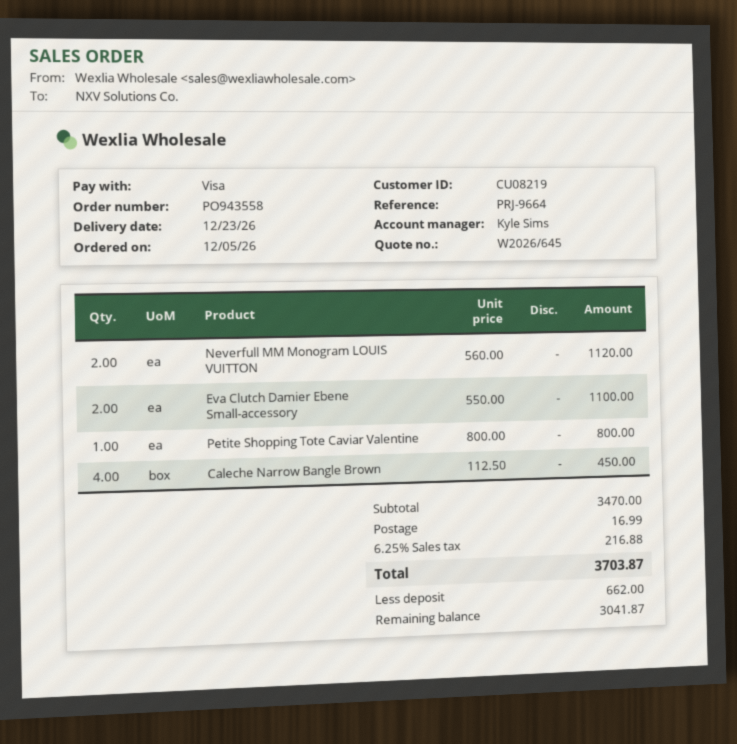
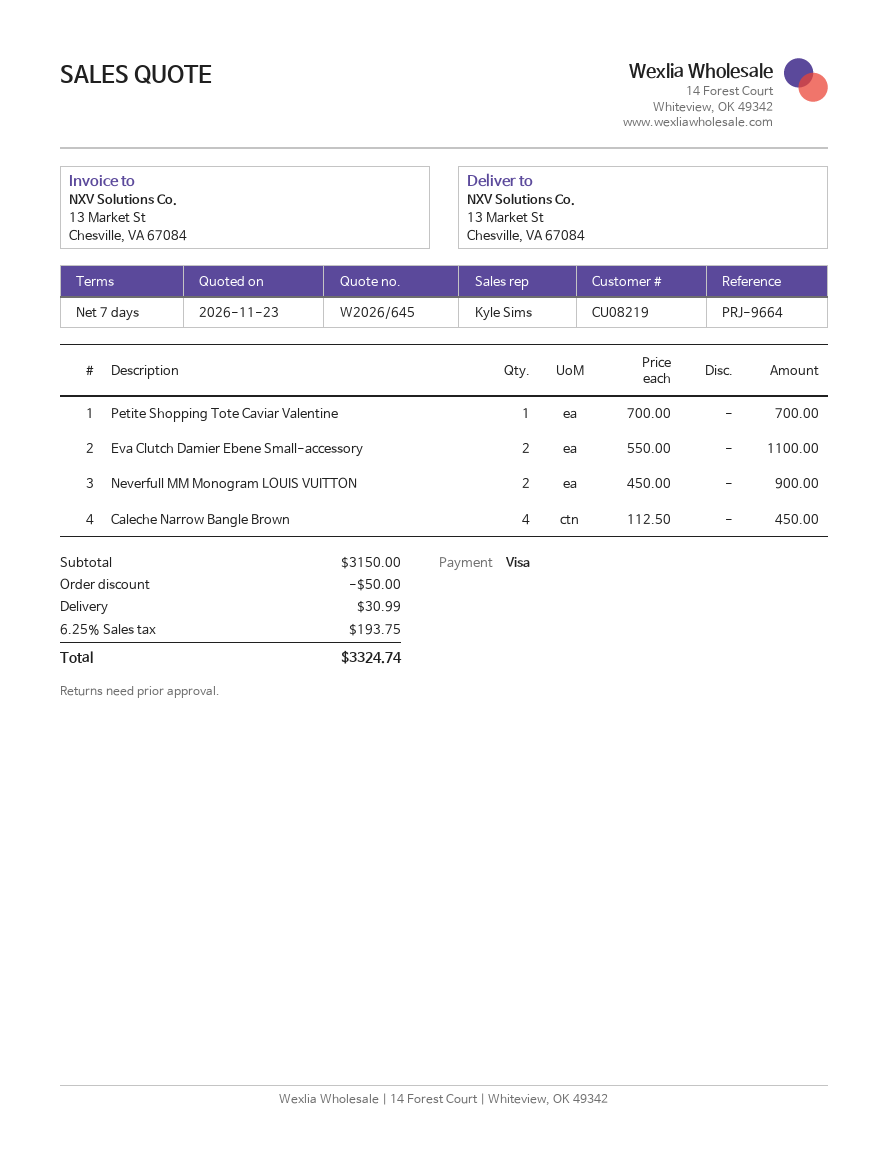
Neverfull MM Monogram LOUIS VUITTON: 2 x 560.00 = 1120.00 -> 2 x 450.00 = 900.00
Petite Shopping Tote Caviar Valentine: 1 x 800.00 = 800.00 -> 1 x 700.00 = 700.00
subtotal: 3470.00 -> 3150.00
discount: none -> 50.00
shipping: 16.99 -> 30.99
tax: 6.25% = 216.88 -> 6.25% = 193.75
total: 3703.87 -> 3324.74

